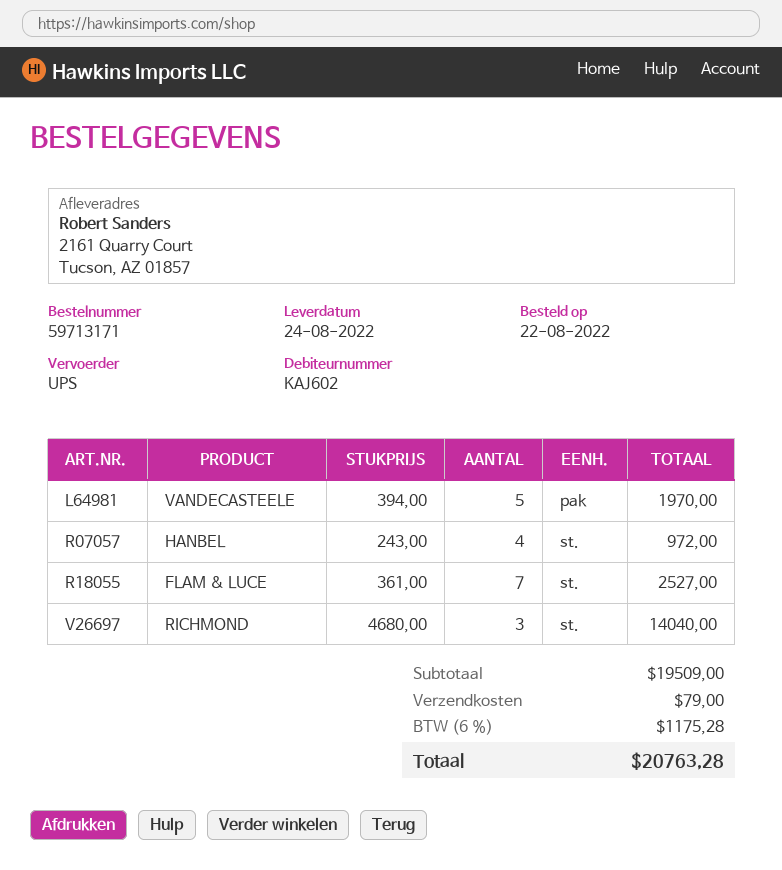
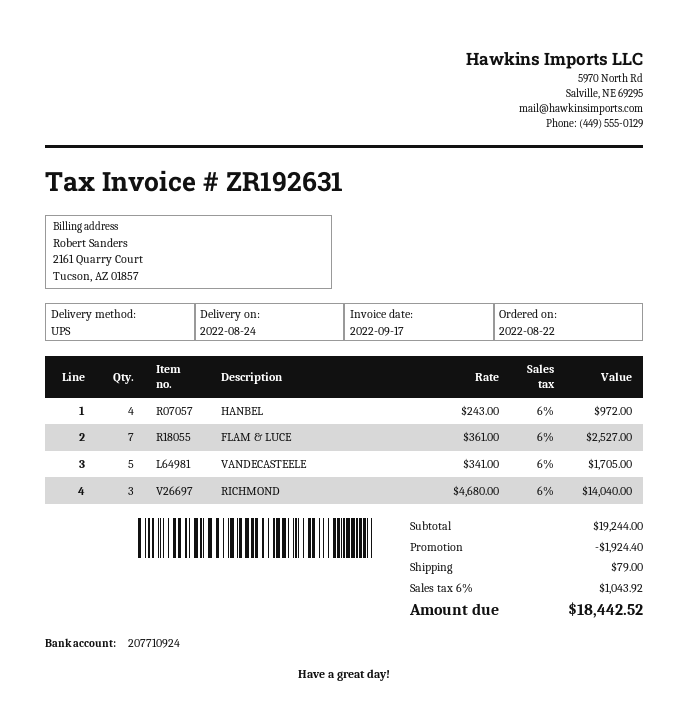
VANDECASTEELE: 5 x 394.00 = 1970.00 -> 5 x 341.00 = 1705.00
subtotal: 19509.00 -> 19244.00
discount: none -> 1924.40
tax: 6% = 1175.28 -> 6% = 1043.92
total: 20763.28 -> 18442.52

